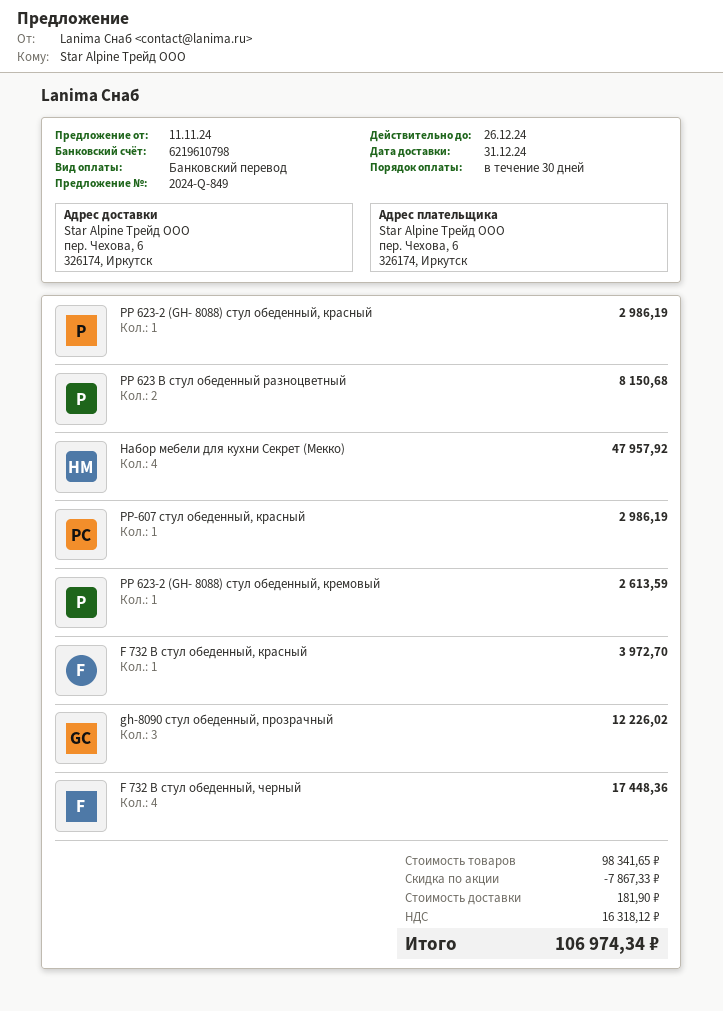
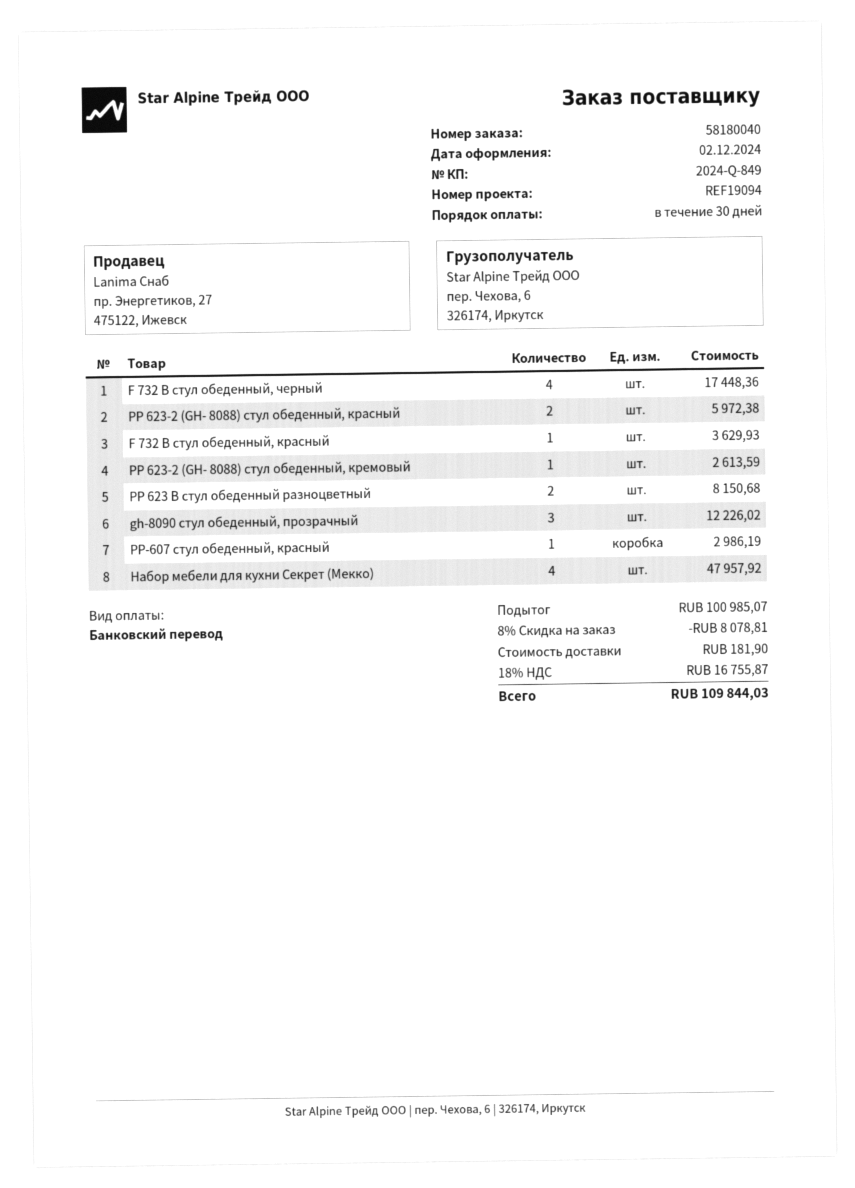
PP 623-2 (GH- 8088) стул обеденный, красный: 1 for 2986.19 -> 2 for 5972.38
F 732 B стул обеденный, красный: 1 for 3972.70 -> 1 for 3629.93
subtotal: 98341.65 -> 100985.07
discount: 7867.33 -> 8078.81
tax: 16318.12 -> 16755.87
total: 106974.34 -> 109844.03

